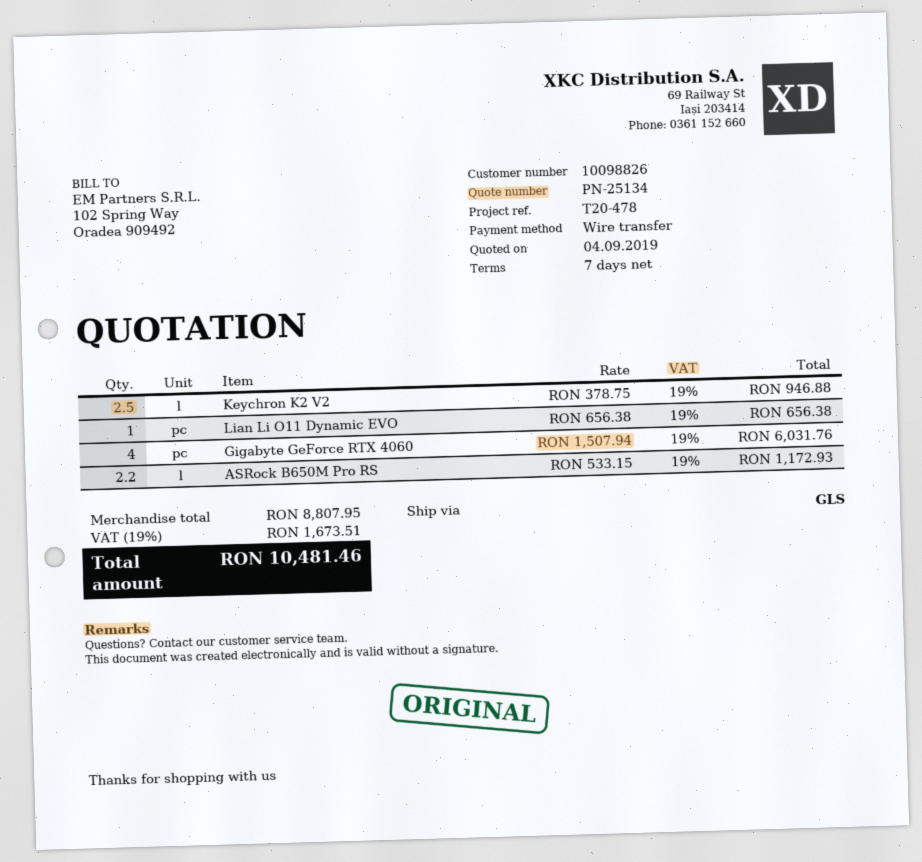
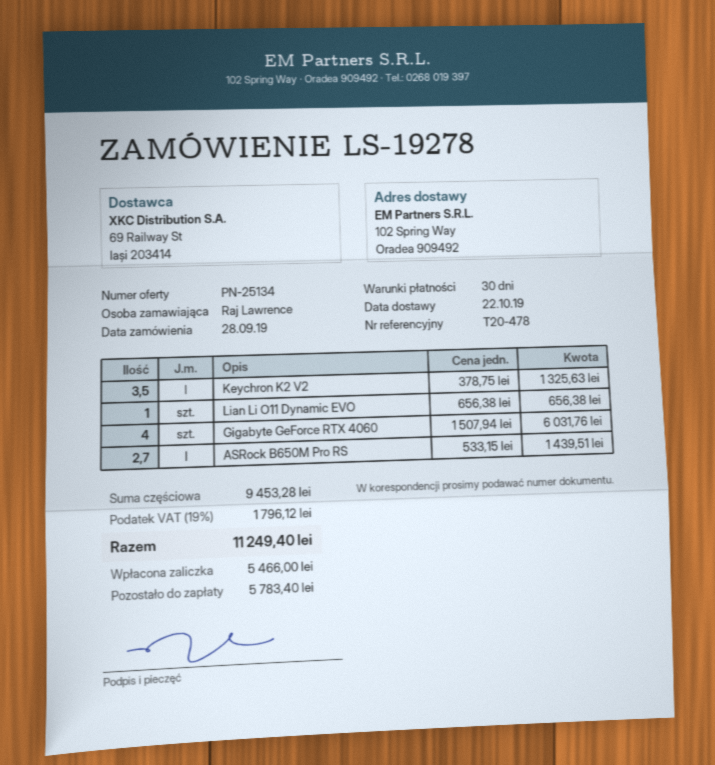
payment terms: 7 days -> 30 days
Keychron K2 V2: 2.5 x 378.75 = 946.88 -> 3.5 x 378.75 = 1325.63
ASRock B650M Pro RS: 2.2 x 533.15 = 1172.93 -> 2.7 x 533.15 = 1439.51
subtotal: 8807.95 -> 9453.28
tax: 19% = 1673.51 -> 19% = 1796.12
total: 10481.46 -> 11249.40

